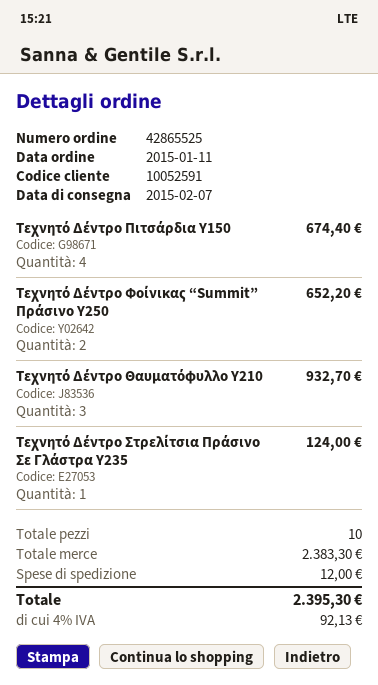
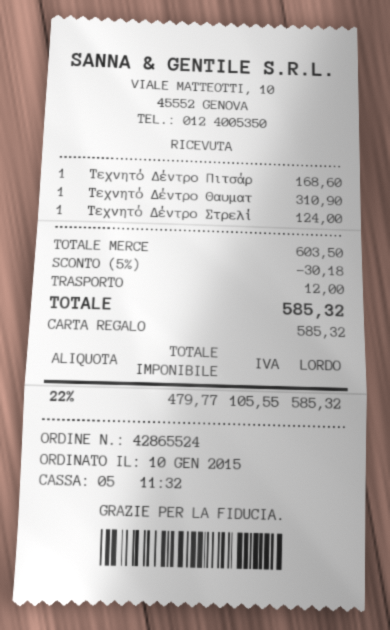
order number: 42865525 -> 42865524
order date: 2015-01-11 -> 2015-01-10
Τεχνητό Δέντρο Πιτσάρδια Υ150: 4 for 674.40 -> 1 for 168.60
Τεχνητό Δέντρο Φοίνικας “Summit” Πράσινο Υ250: 2 for 652.20 -> none
Τεχνητό Δέντρο Θαυματόφυλλο Υ210: 3 for 932.70 -> 1 for 310.90
subtotal: 2383.30 -> 603.50
discount: none -> 5% = 30.18
tax: 4% = 92.13 -> 22% = 105.55
total: 2395.30 -> 585.32

